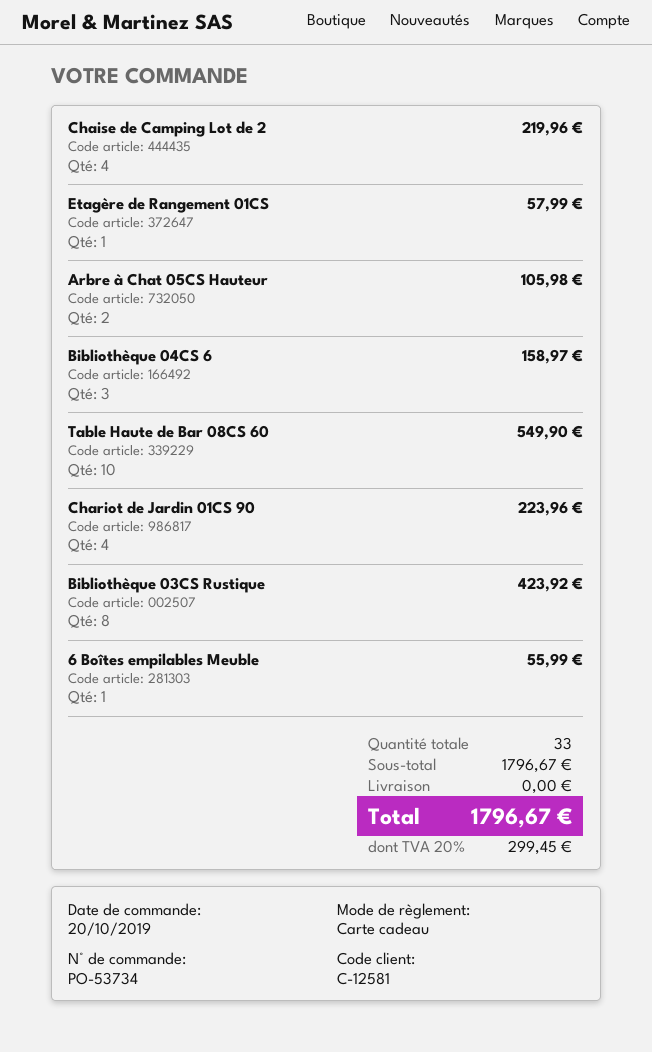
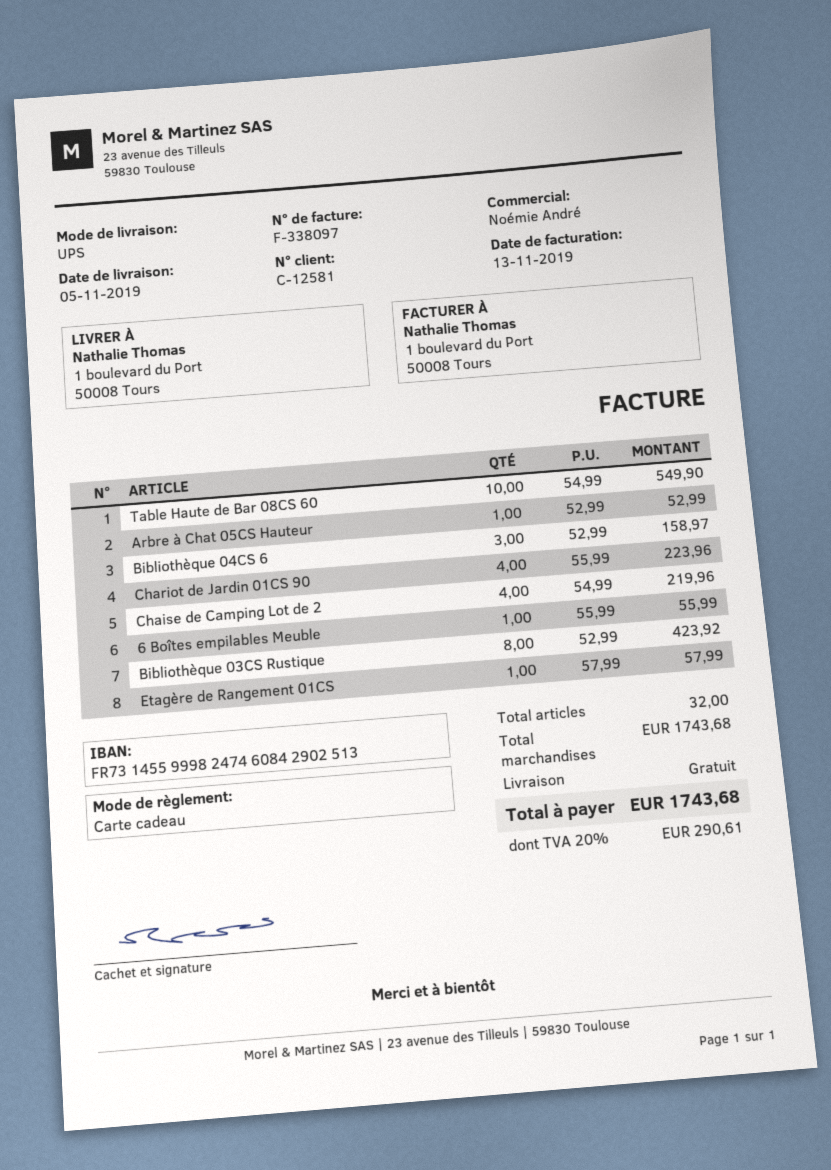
Arbre à Chat 05CS Hauteur: 2 for 105.98 -> 1 for 52.99
total quantity: 33 -> 32
subtotal: 1796.67 -> 1743.68
tax: 20% = 299.45 -> 20% = 290.61
total: 1796.67 -> 1743.68

